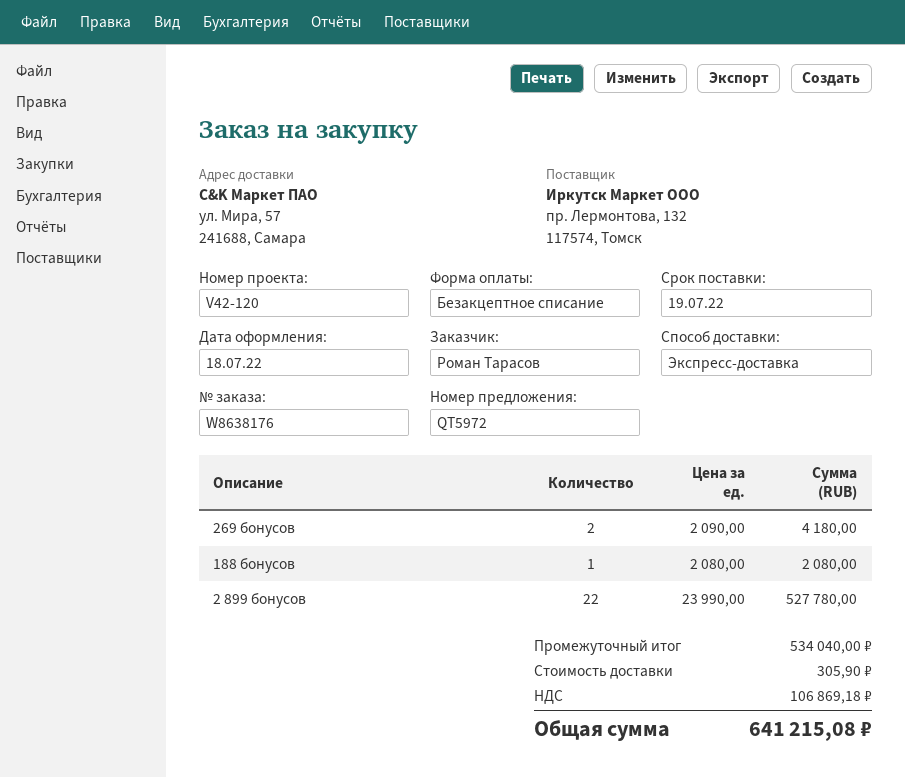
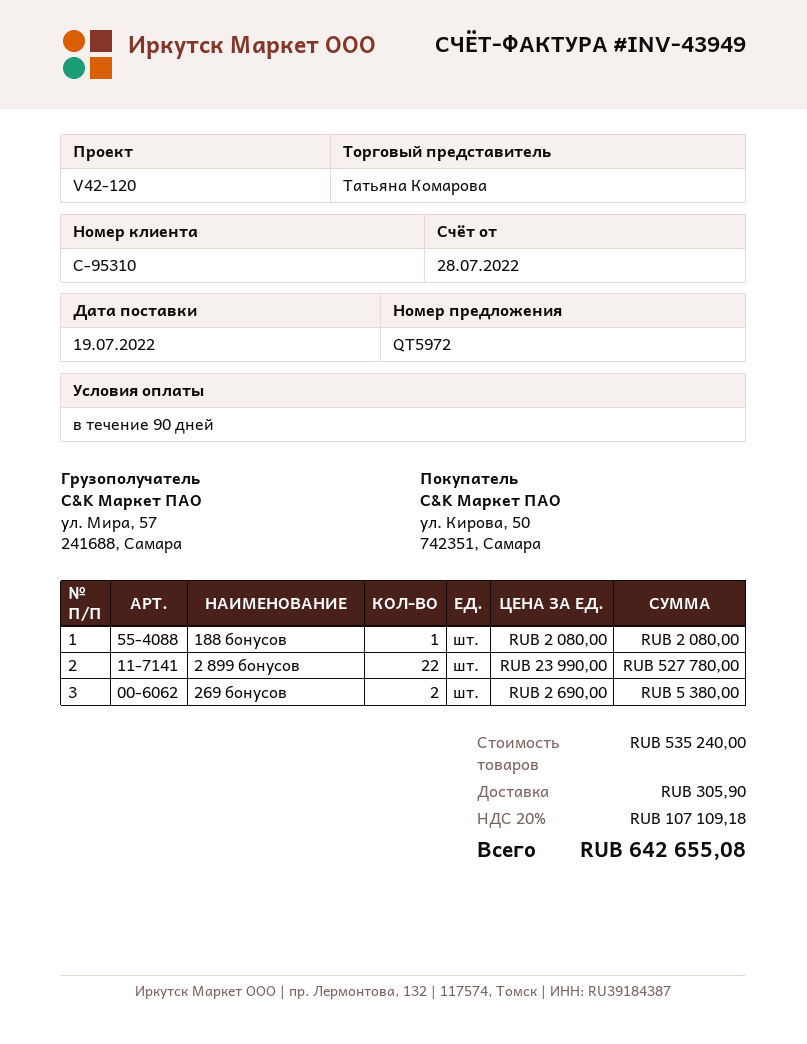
269 бонусов: 2 x 2090.00 = 4180.00 -> 2 x 2690.00 = 5380.00
subtotal: 534040.00 -> 535240.00
tax: 106869.18 -> 107109.18
total: 641215.08 -> 642655.08

